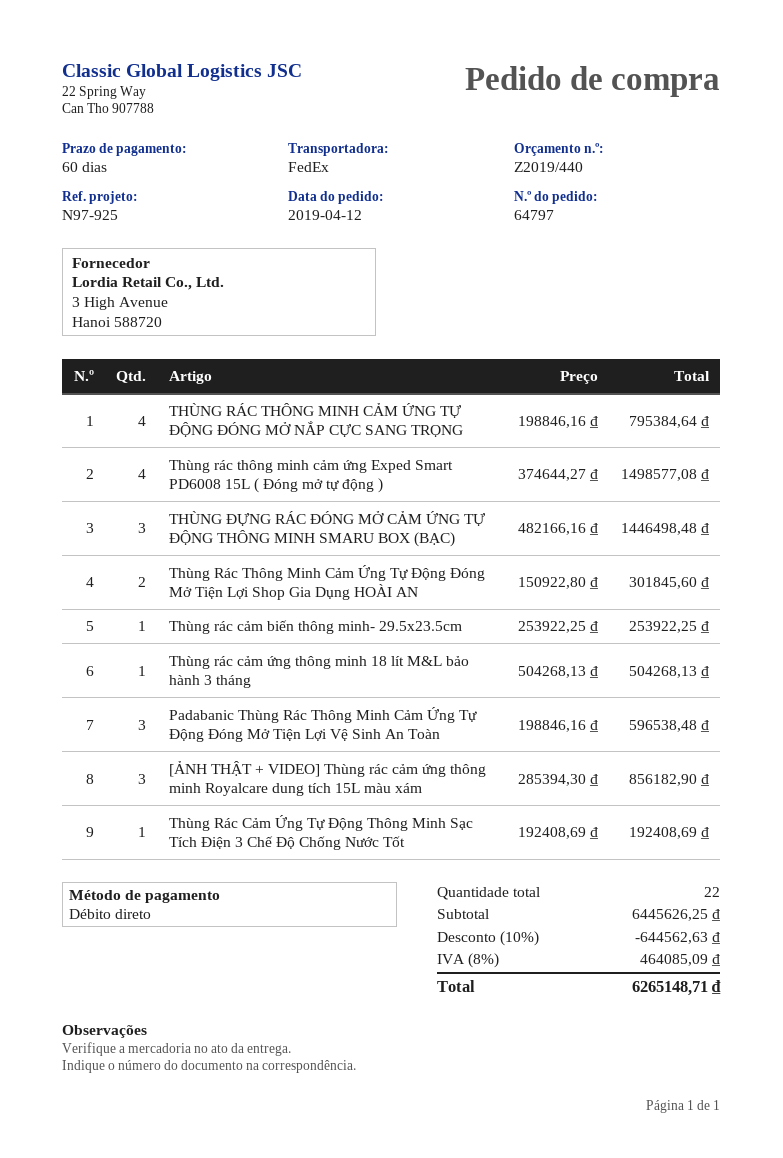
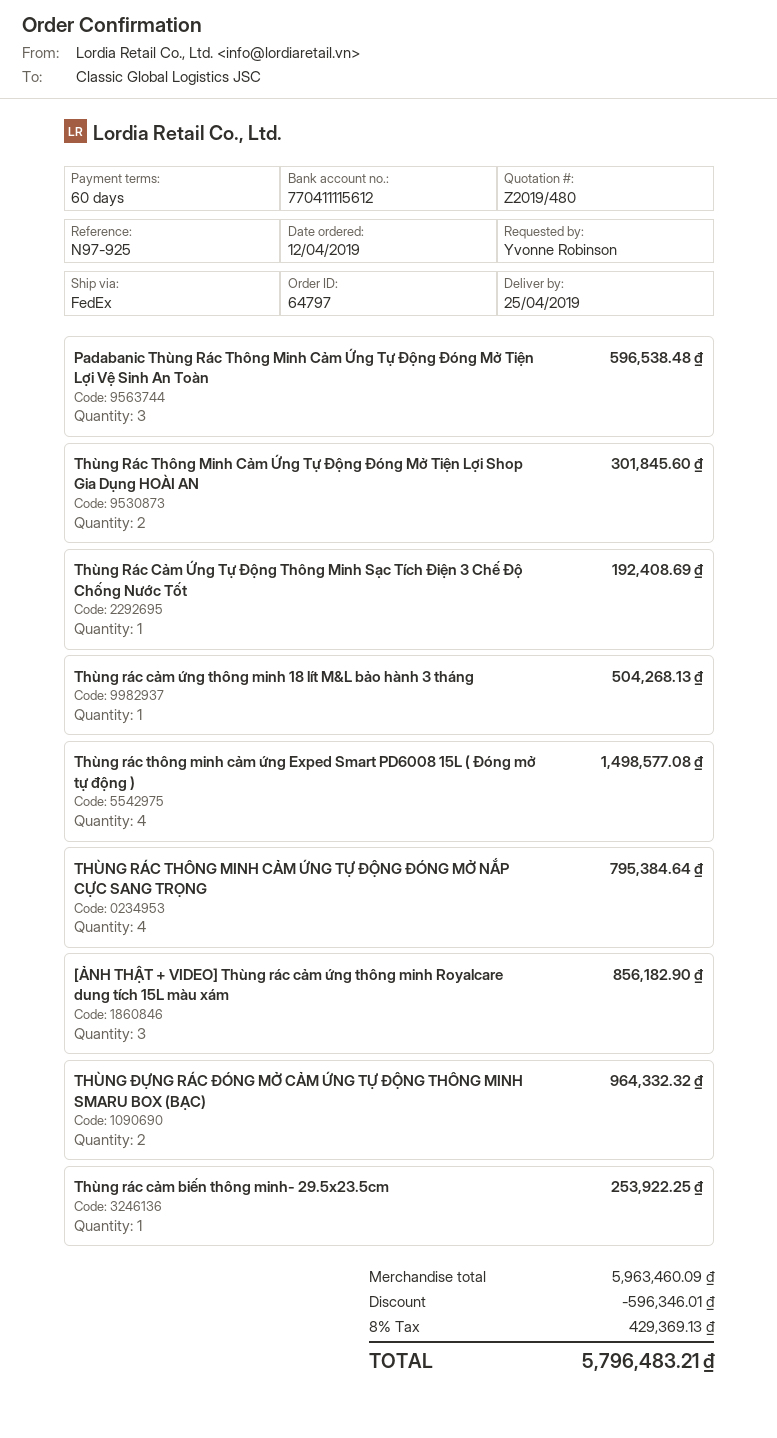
quote number: Z2019/440 -> Z2019/480
THÙNG ĐỰNG RÁC ĐÓNG MỞ CẢM ỨNG TỰ ĐỘNG THÔNG MINH SMARU BOX (BẠC): 3 for 1446498.48 -> 2 for 964332.32
subtotal: 6445626.25 -> 5963460.09
discount: 644562.63 -> 596346.01
tax: 8% = 464085.09 -> 8% = 429369.13
total: 6265148.71 -> 5796483.21

